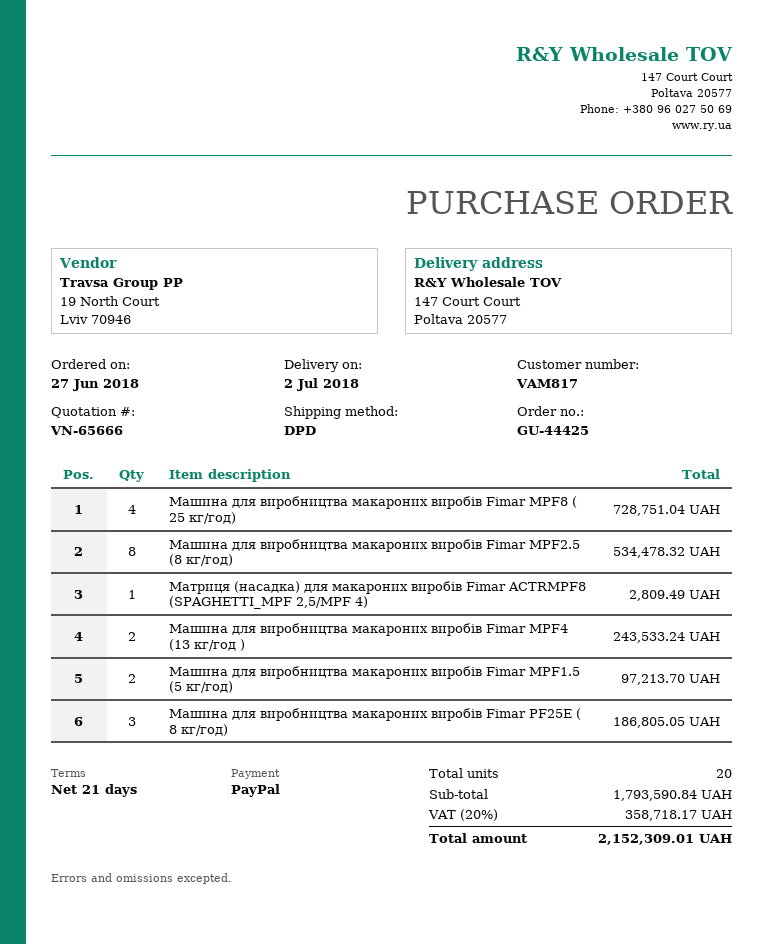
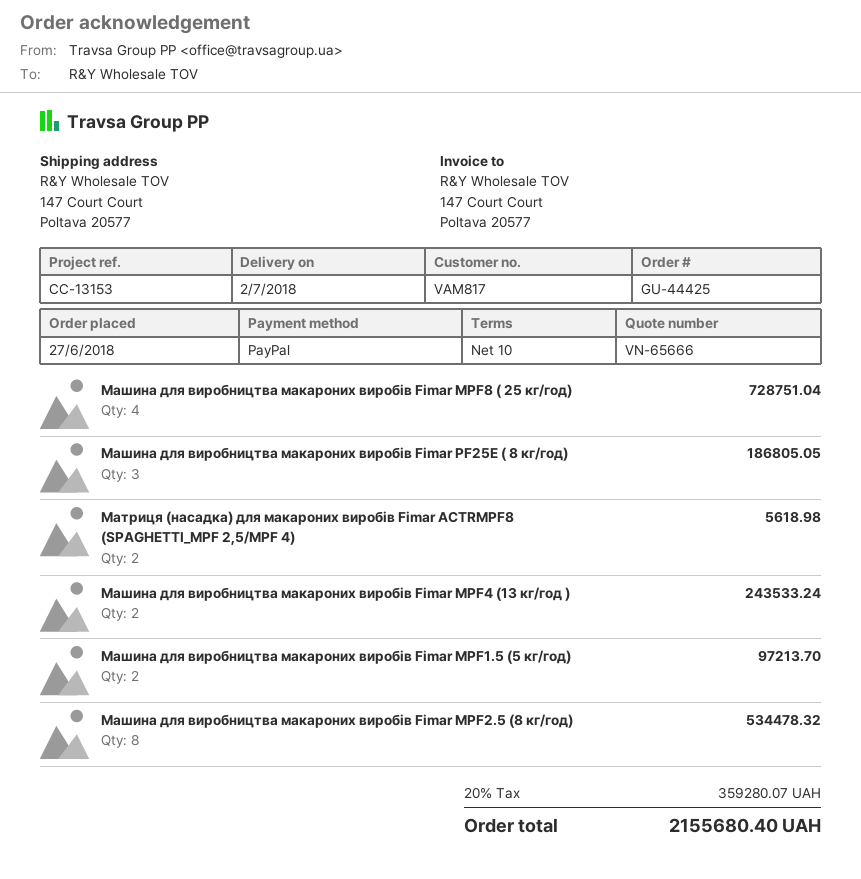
payment terms: 21 days -> 10 days
Матриця (насадка) для макароних виробів Fimar ACTRMPF8 (SPAGHETTI_MPF 2,5/MPF 4): 1 for 2809.49 -> 2 for 5618.98
tax: 20% = 358718.17 -> 20% = 359280.07
total: 2152309.01 -> 2155680.40

